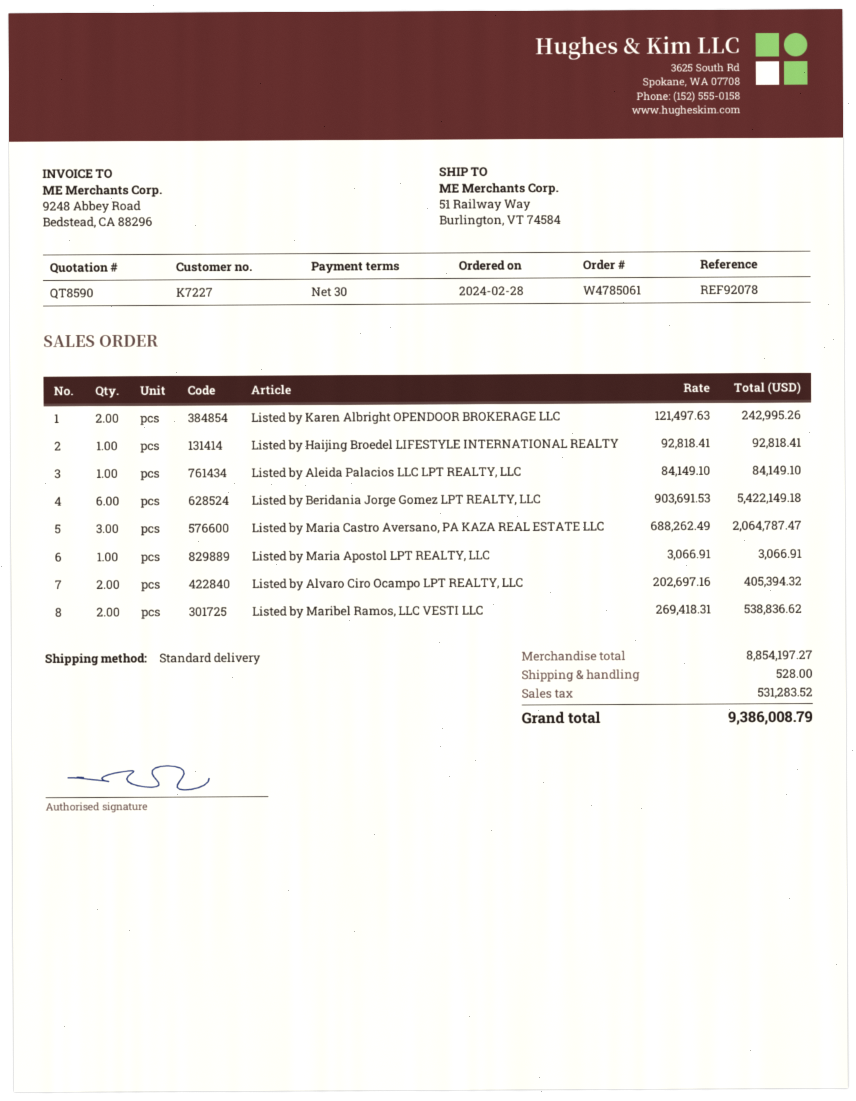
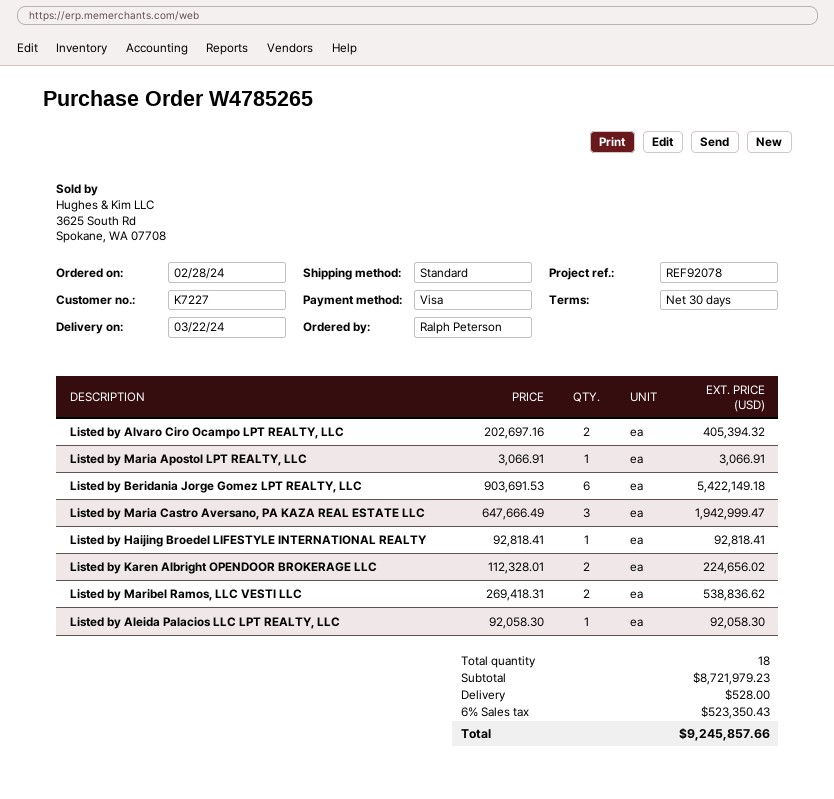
order number: W4785061 -> W4785265
Listed by Karen Albright OPENDOOR BROKERAGE LLC: 2 x 121497.63 = 242995.26 -> 2 x 112328.01 = 224656.02
Listed by Aleida Palacios LLC LPT REALTY, LLC: 1 x 84149.10 = 84149.10 -> 1 x 92058.30 = 92058.30
Listed by Maria Castro Aversano, PA KAZA REAL ESTATE LLC: 3 x 688262.49 = 2064787.47 -> 3 x 647666.49 = 1942999.47
subtotal: 8854197.27 -> 8721979.23
tax: 531283.52 -> 523350.43
total: 9386008.79 -> 9245857.66

